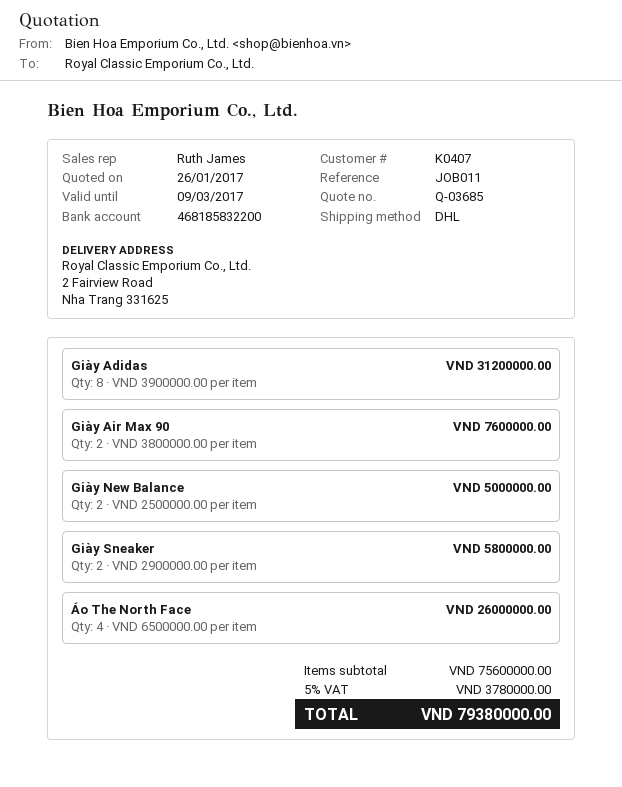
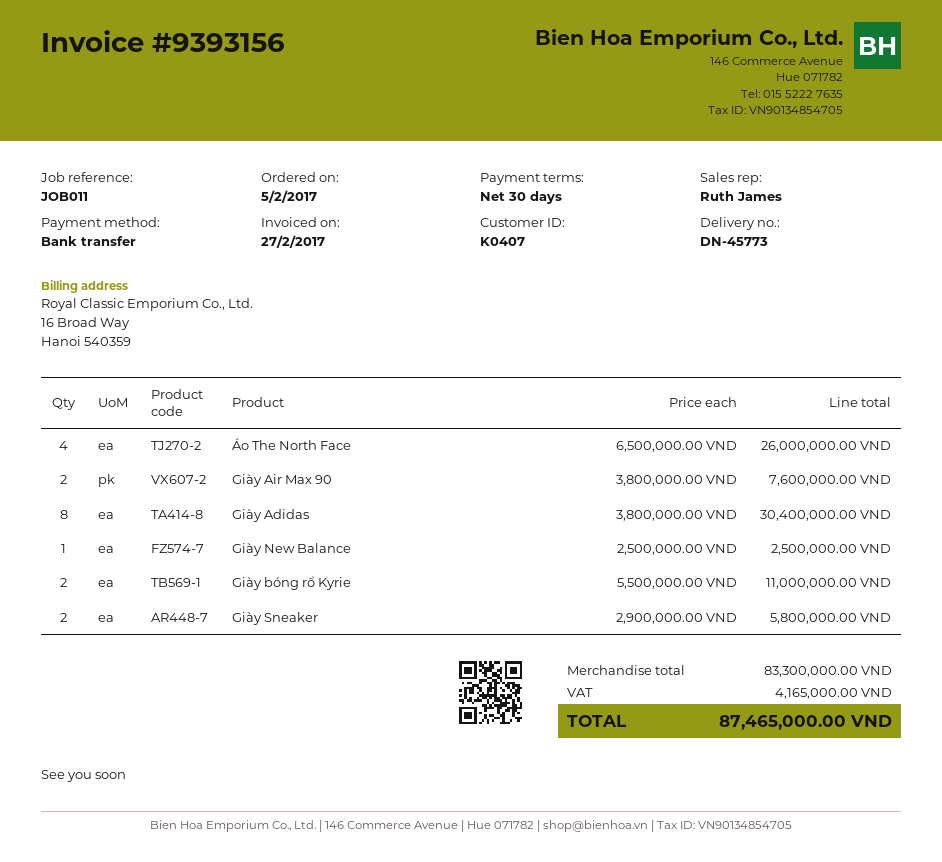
Giày Adidas: 8 x 3900000.00 = 31200000.00 -> 8 x 3800000.00 = 30400000.00
Giày New Balance: 2 x 2500000.00 = 5000000.00 -> 1 x 2500000.00 = 2500000.00
Giày bóng rổ Kyrie: none -> 2 x 5500000.00 = 11000000.00
subtotal: 75600000.00 -> 83300000.00
tax: 3780000.00 -> 4165000.00
total: 79380000.00 -> 87465000.00

